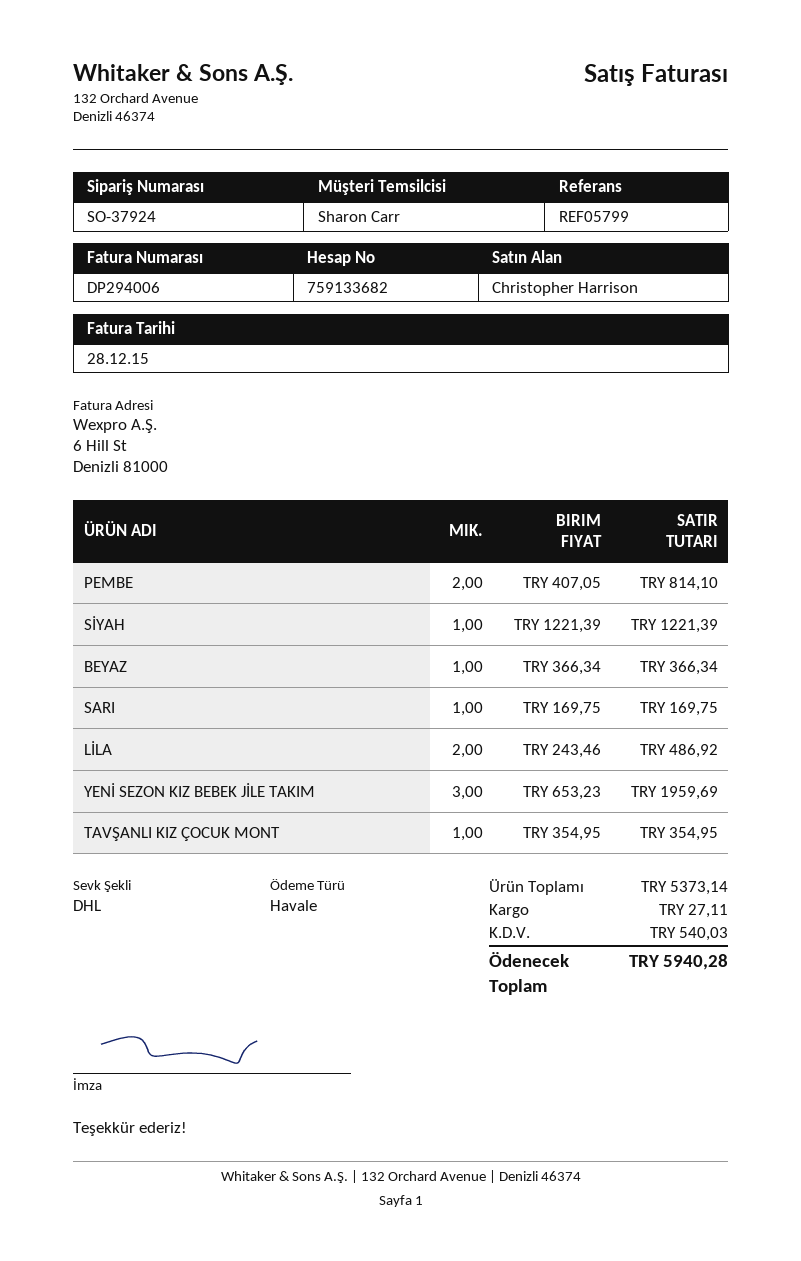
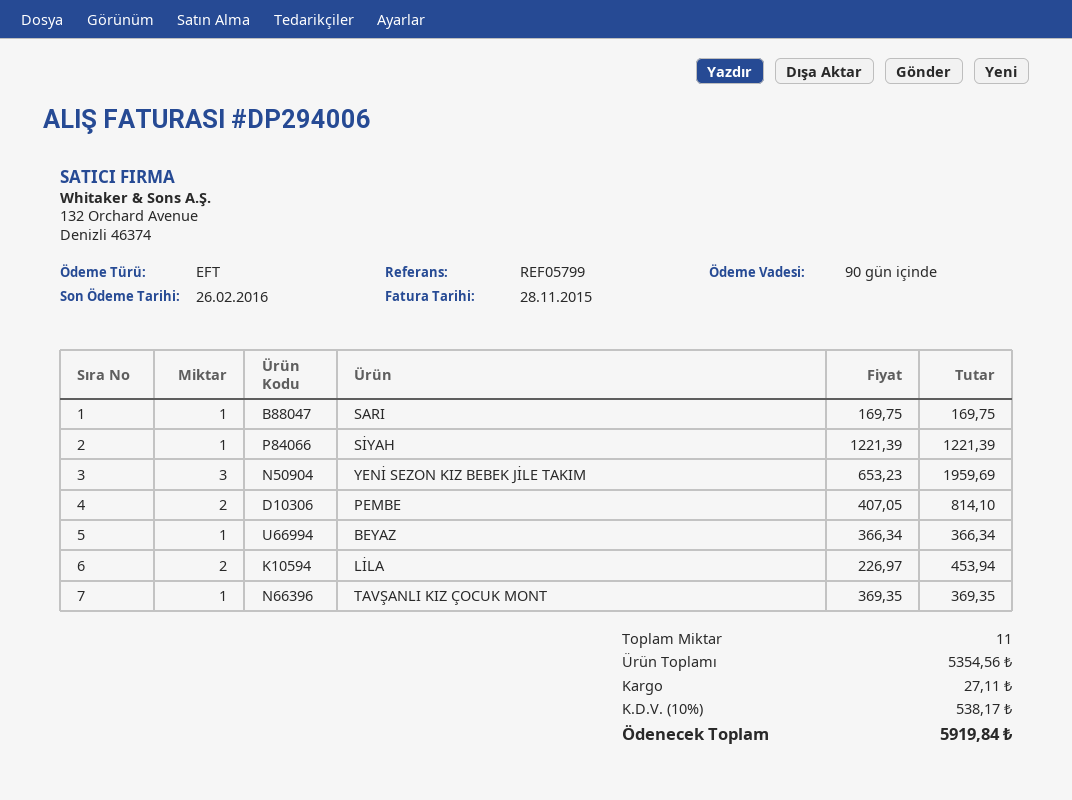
invoice date: 2015-12-28 -> 2015-11-28
LİLA: 2 x 243.46 = 486.92 -> 2 x 226.97 = 453.94
TAVŞANLI KIZ ÇOCUK MONT: 1 x 354.95 = 354.95 -> 1 x 369.35 = 369.35
subtotal: 5373.14 -> 5354.56
tax: 540.03 -> 538.17
total: 5940.28 -> 5919.84

